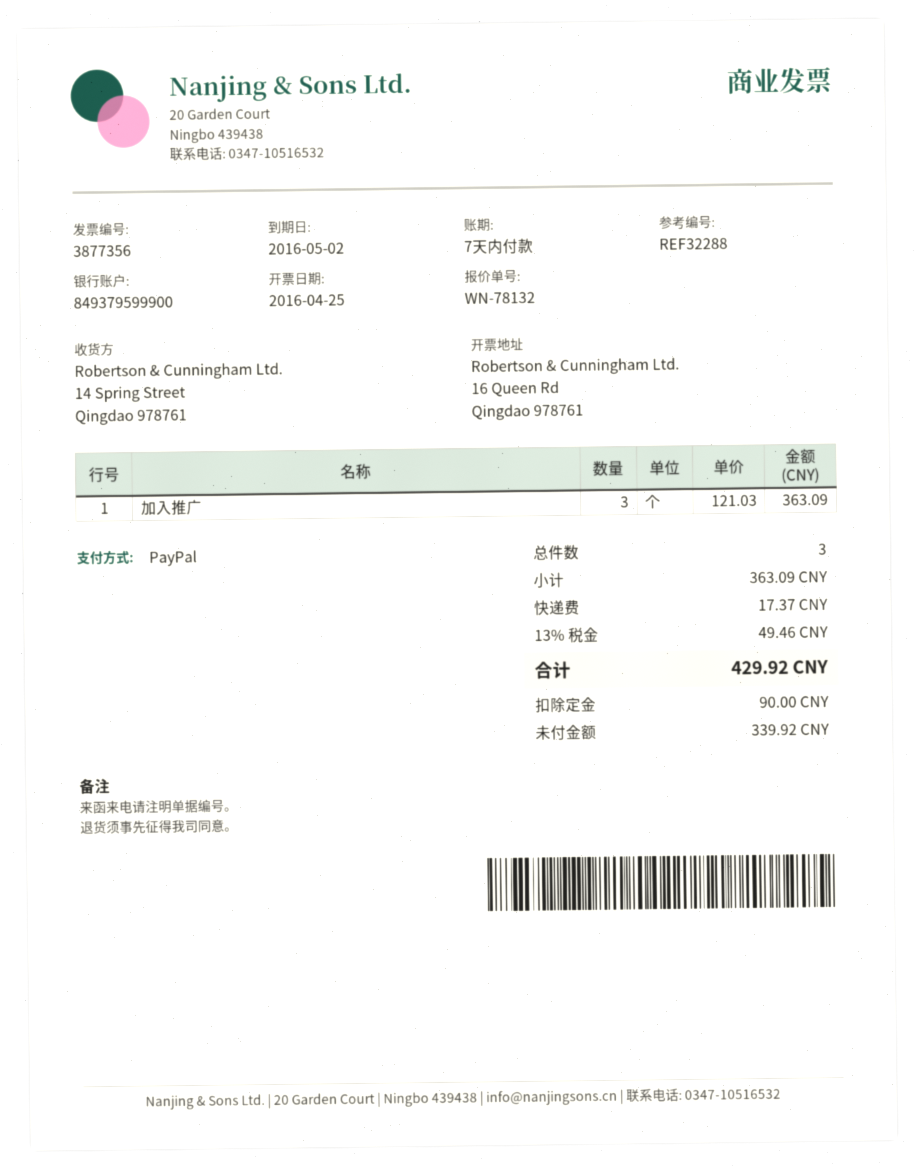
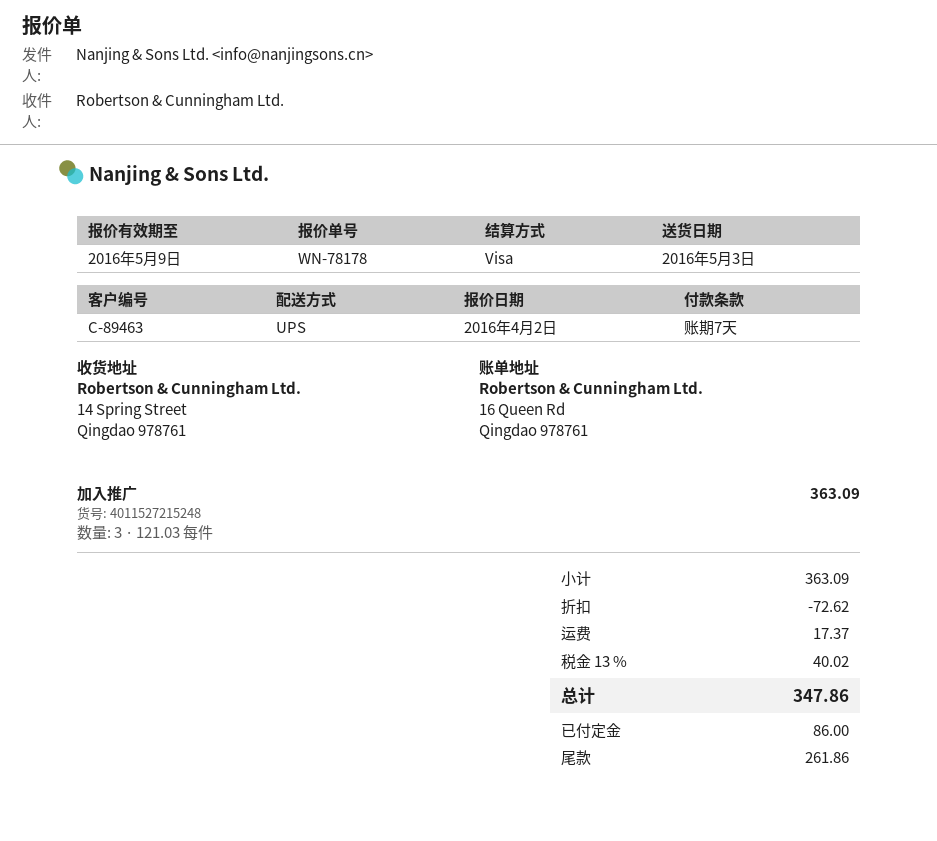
quote number: WN-78132 -> WN-78178
payment method: PayPal -> Visa
discount: none -> 72.62
tax: 13% = 49.46 -> 13% = 40.02
total: 429.92 -> 347.86
deposit: 90.00 -> 86.00
balance: 339.92 -> 261.86

